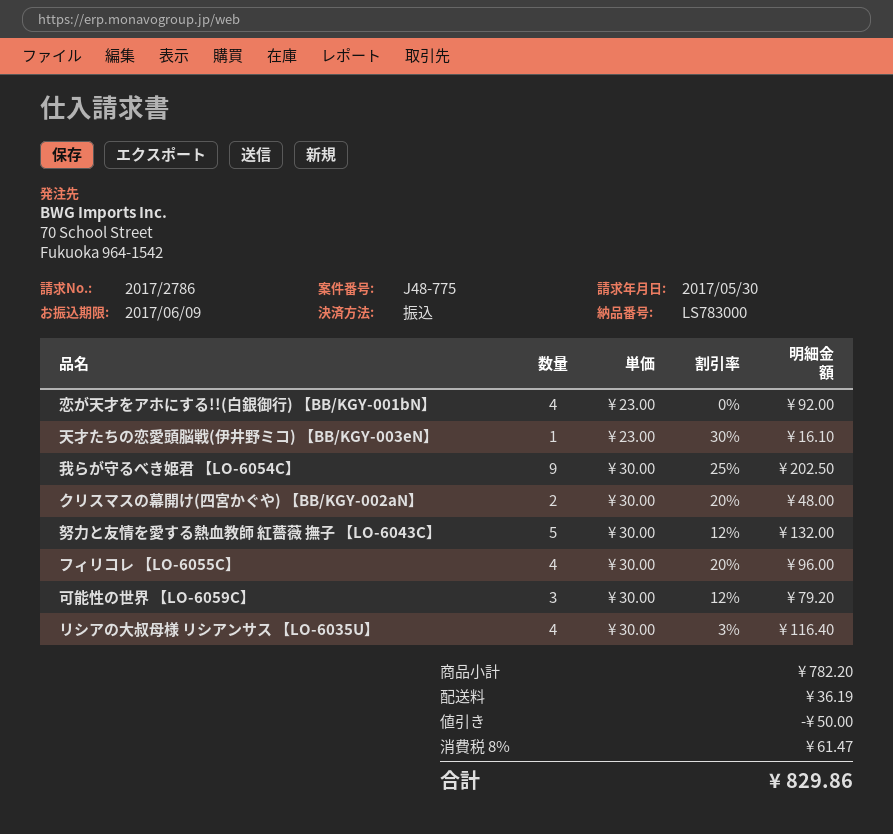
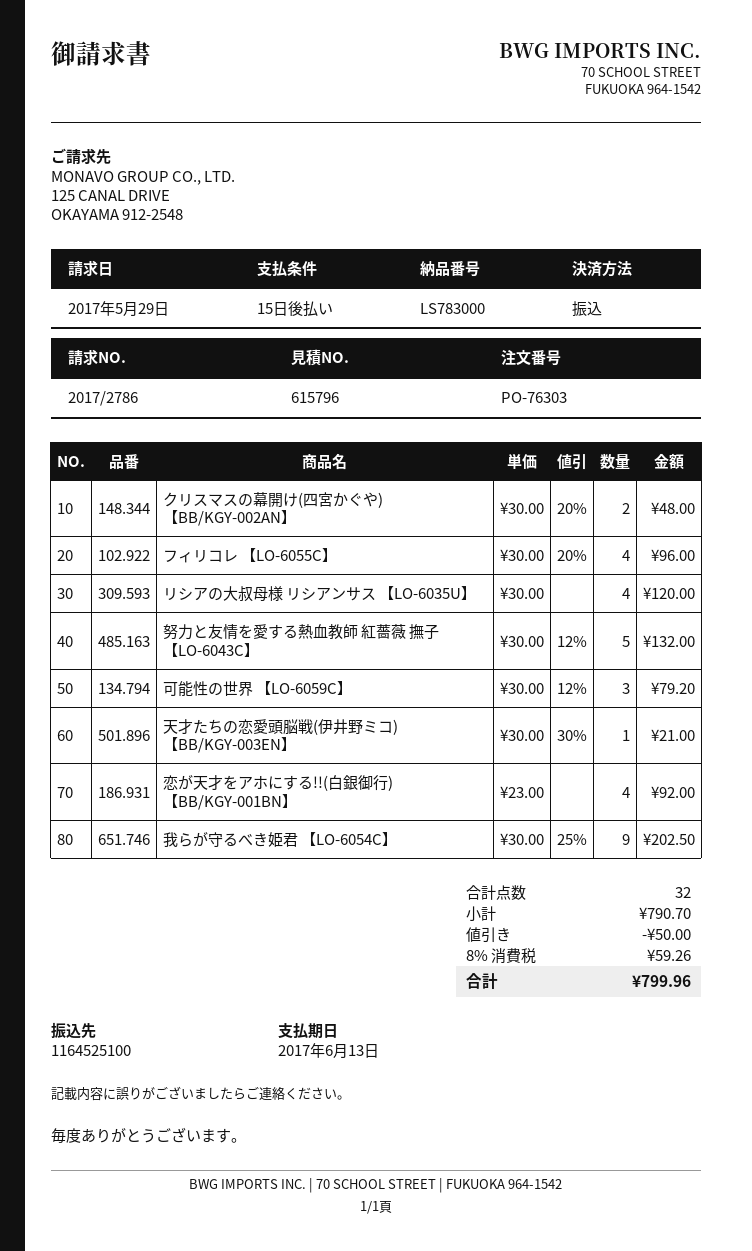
invoice date: 2017-05-30 -> 2017-05-29
due date: 2017-06-09 -> 2017-06-13
天才たちの恋愛頭脳戦(伊井野ミコ) 【BB/KGY-003eN】: 1 x 23.00 - 30% = 16.10 -> 1 x 30.00 - 30% = 21.00
リシアの大叔母様 リシアンサス 【LO-6035U】: 4 x 30.00 - 3% = 116.40 -> 4 x 30.00 = 120.00
subtotal: 782.20 -> 790.70
shipping: 36.19 -> none
tax: 8% = 61.47 -> 8% = 59.26
total: 829.86 -> 799.96

